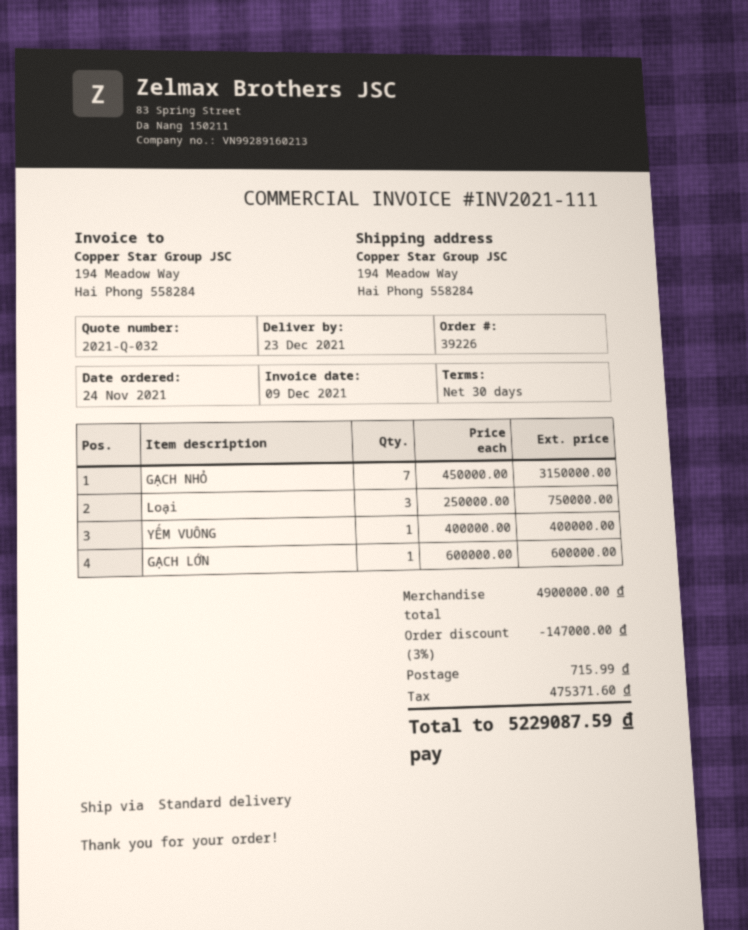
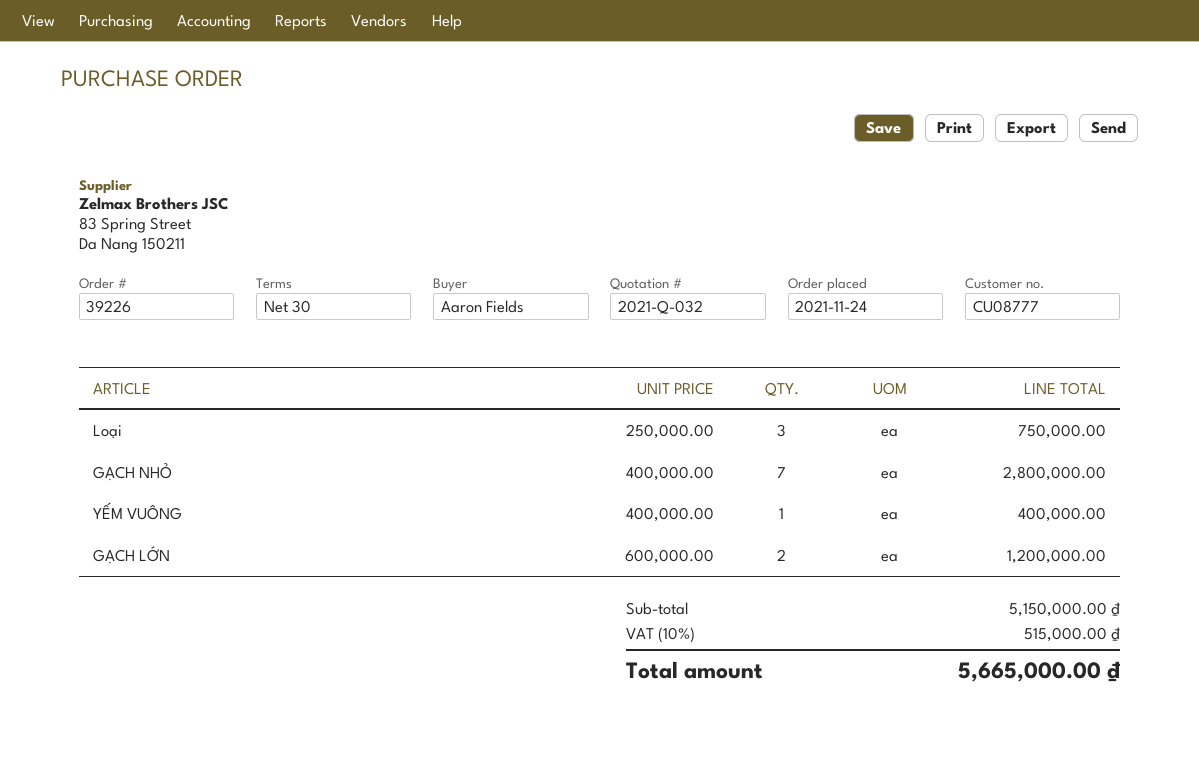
GẠCH NHỎ: 7 x 450000.00 = 3150000.00 -> 7 x 400000.00 = 2800000.00
GẠCH LỚN: 1 x 600000.00 = 600000.00 -> 2 x 600000.00 = 1200000.00
subtotal: 4900000.00 -> 5150000.00
discount: 3% = 147000.00 -> none
shipping: 715.99 -> none
tax: 475371.60 -> 515000.00
total: 5229087.59 -> 5665000.00

